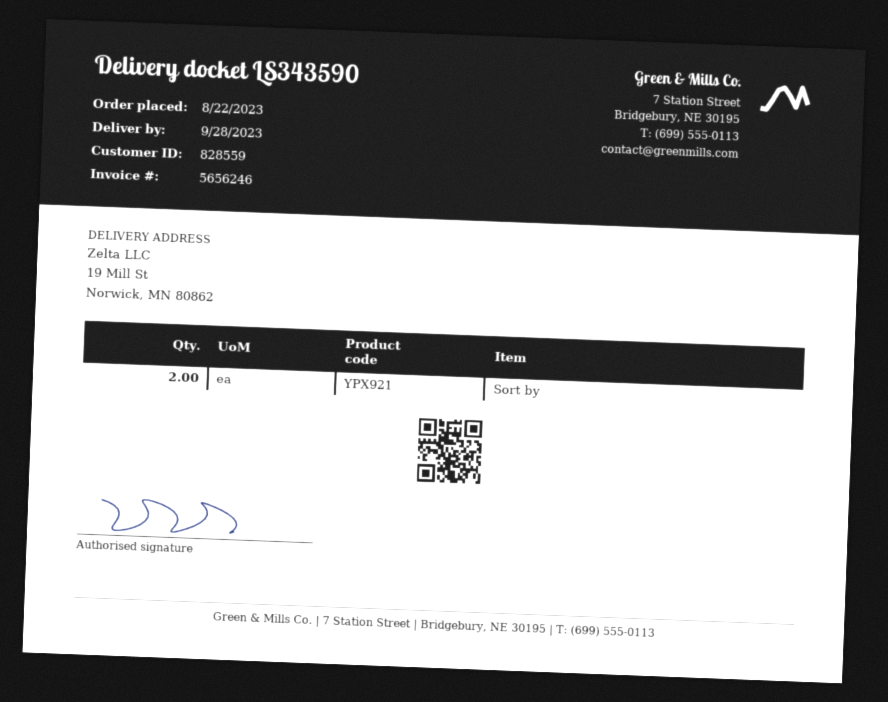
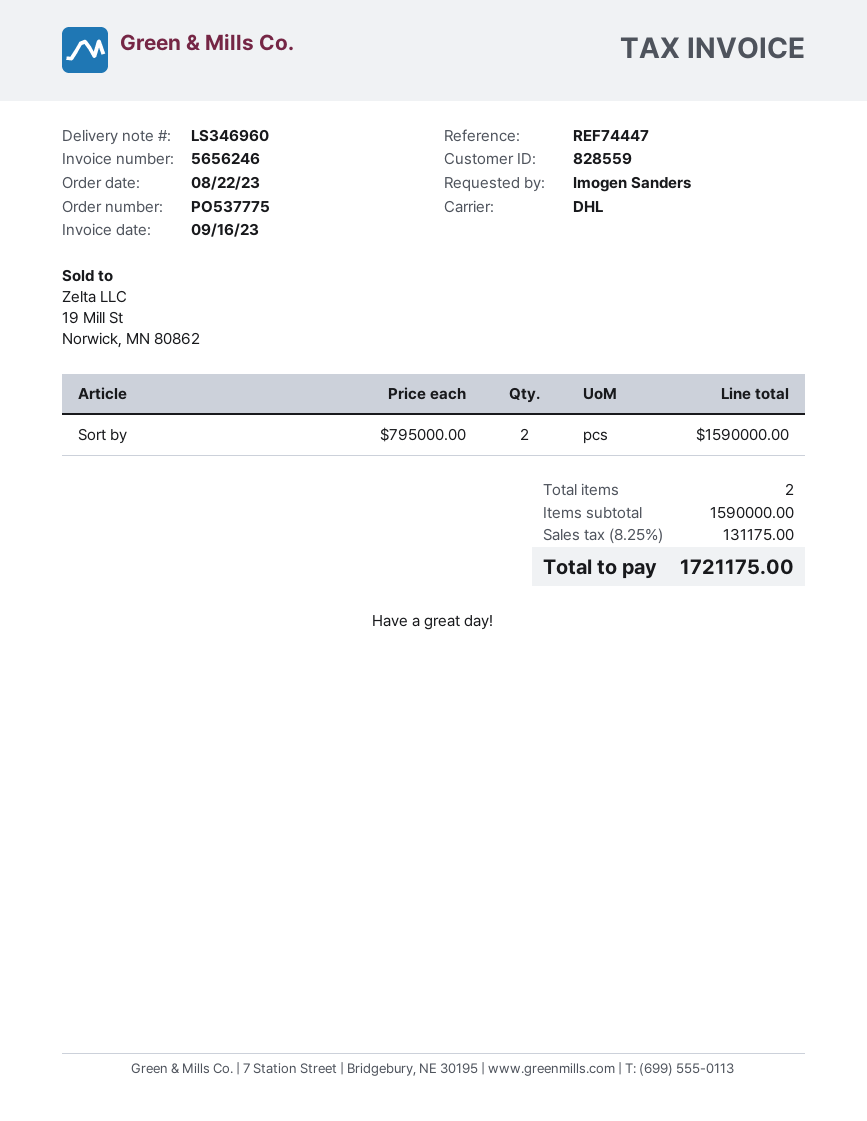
delivery note number: LS343590 -> LS346960

